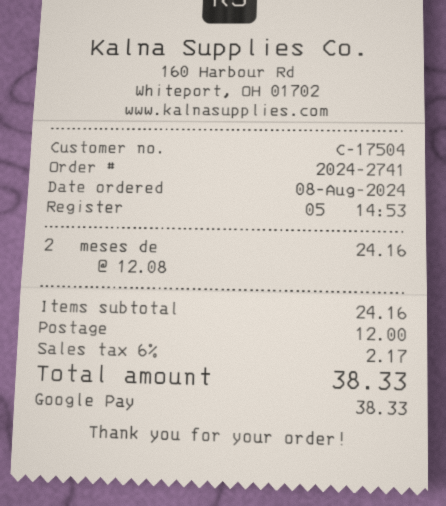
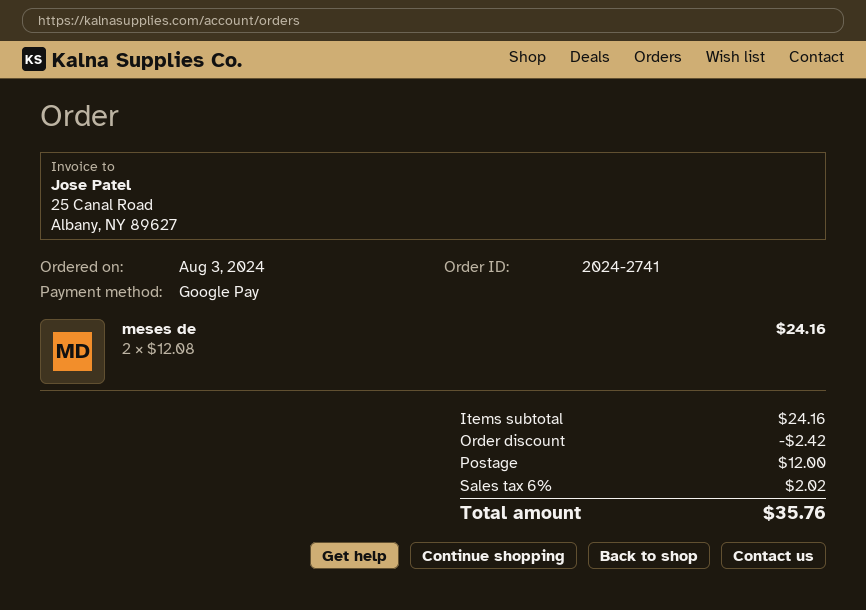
order date: 2024-08-08 -> 2024-08-03
discount: none -> 2.42
tax: 6% = 2.17 -> 6% = 2.02
total: 38.33 -> 35.76

